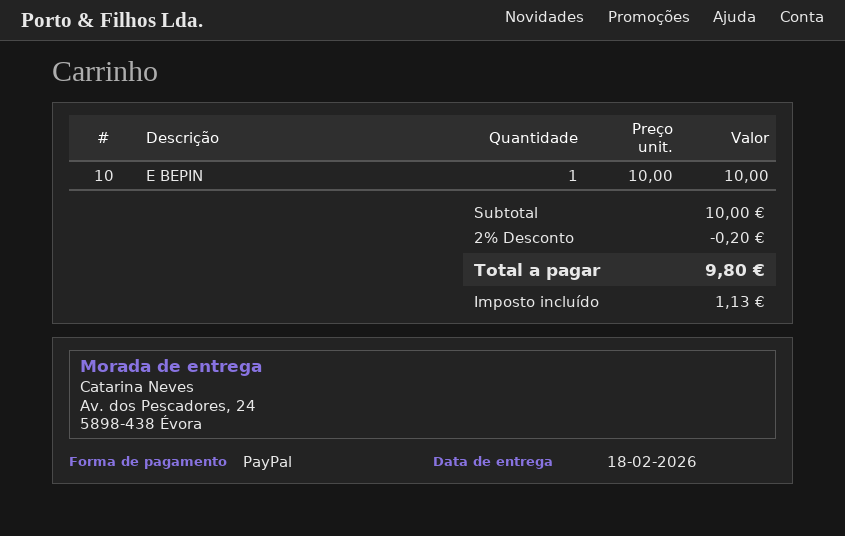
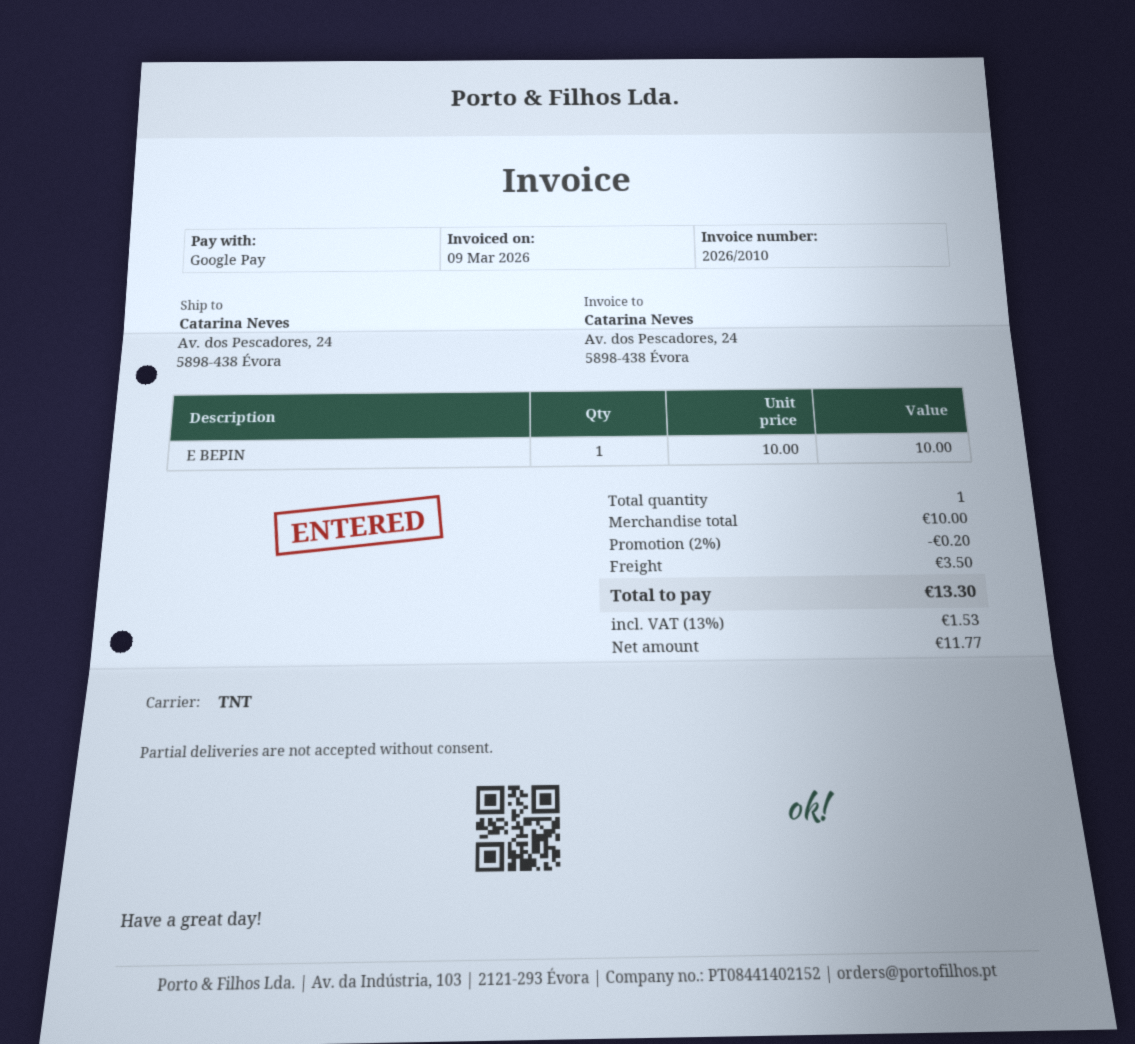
payment method: PayPal -> Google Pay
shipping: none -> 3.50
tax: 1.13 -> 1.53
total: 9.80 -> 13.30

